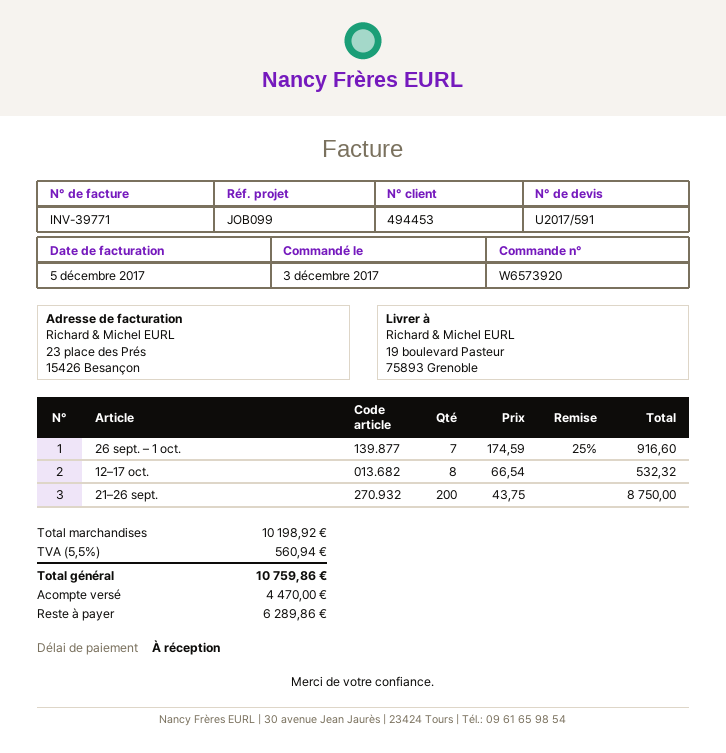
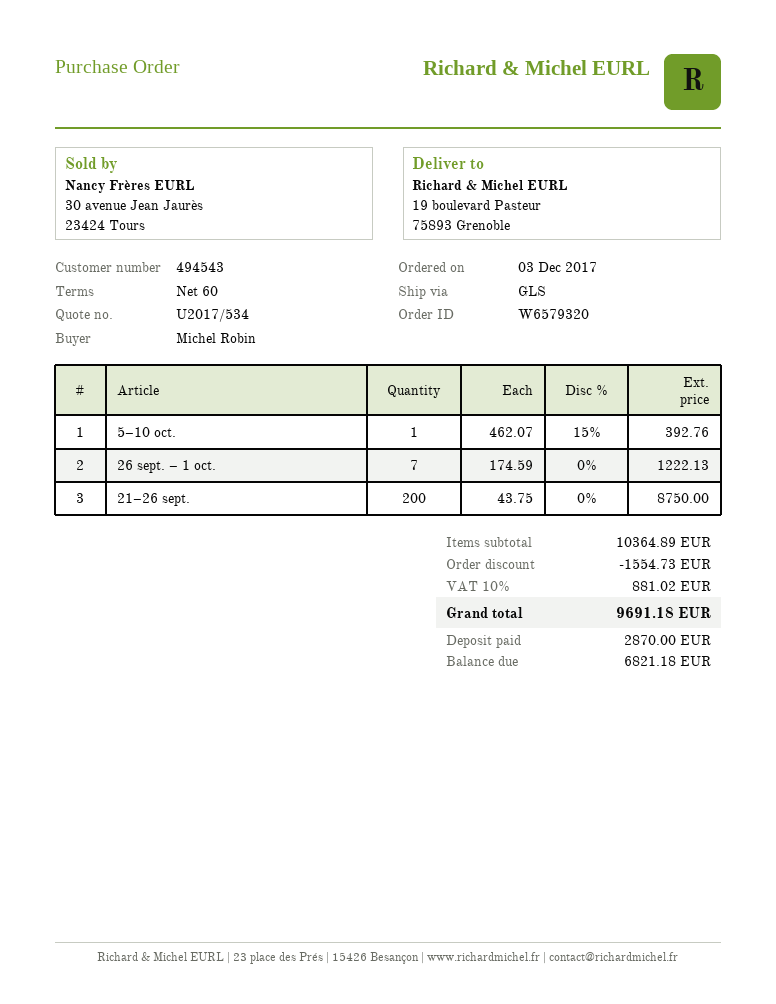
quote number: U2017/591 -> U2017/534
order number: W6573920 -> W6579320
payment terms: on receipt -> 60 days
customer number: 494453 -> 494543
26 sept. – 1 oct.: 7 x 174.59 - 25% = 916.60 -> 7 x 174.59 = 1222.13
12–17 oct.: 8 x 66.54 = 532.32 -> none
5–10 oct.: none -> 1 x 462.07 - 15% = 392.76
subtotal: 10198.92 -> 10364.89
discount: none -> 1554.73
tax: 5.5% = 560.94 -> 10% = 881.02
total: 10759.86 -> 9691.18
deposit: 4470.00 -> 2870.00
balance: 6289.86 -> 6821.18

